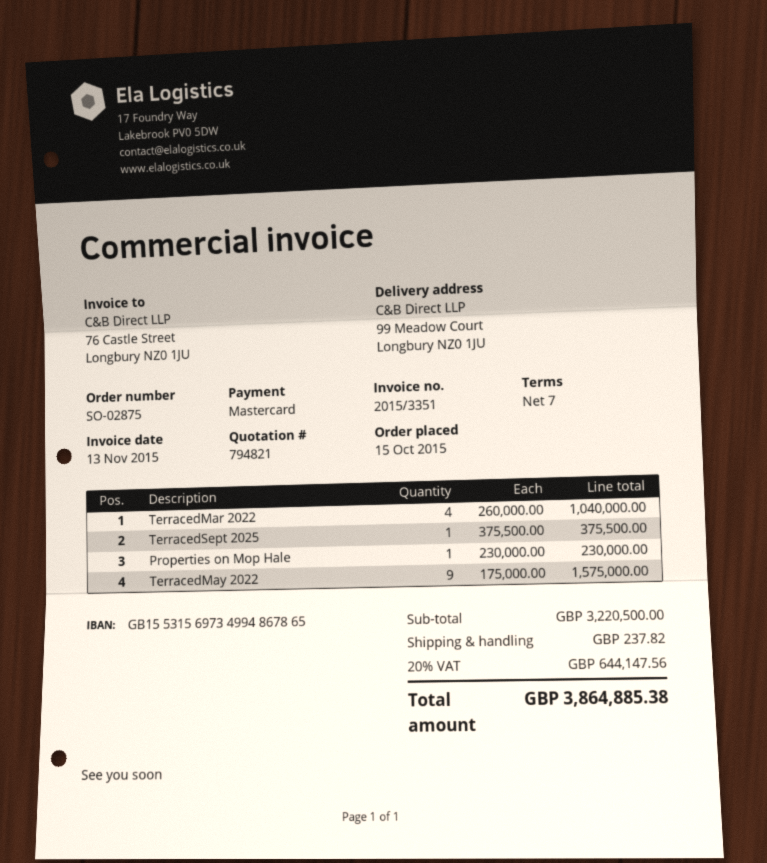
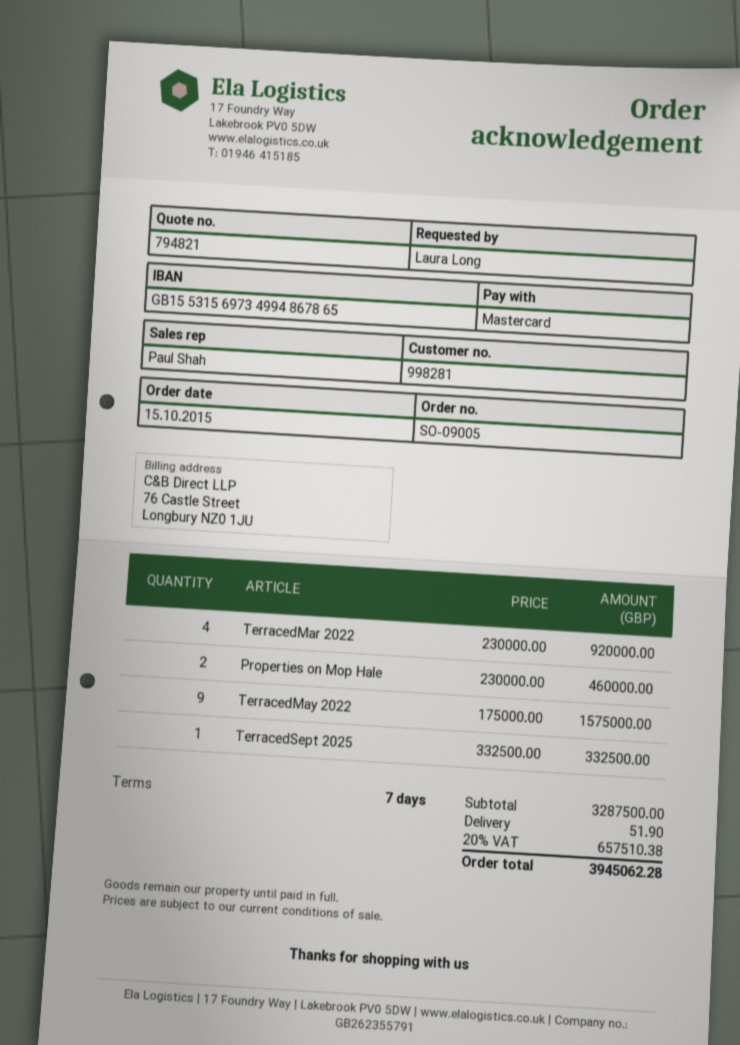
order number: SO-02875 -> SO-09005
TerracedMar 2022: 4 x 260000.00 = 1040000.00 -> 4 x 230000.00 = 920000.00
TerracedSept 2025: 1 x 375500.00 = 375500.00 -> 1 x 332500.00 = 332500.00
Properties on Mop Hale: 1 x 230000.00 = 230000.00 -> 2 x 230000.00 = 460000.00
subtotal: 3220500.00 -> 3287500.00
shipping: 237.82 -> 51.90
tax: 20% = 644147.56 -> 20% = 657510.38
total: 3864885.38 -> 3945062.28

